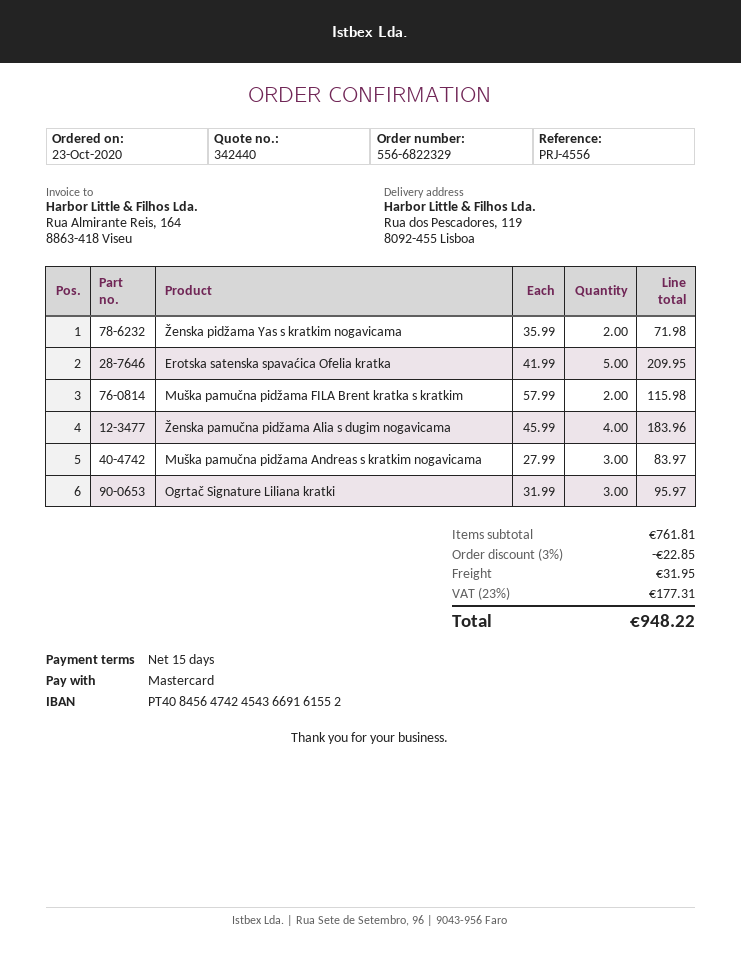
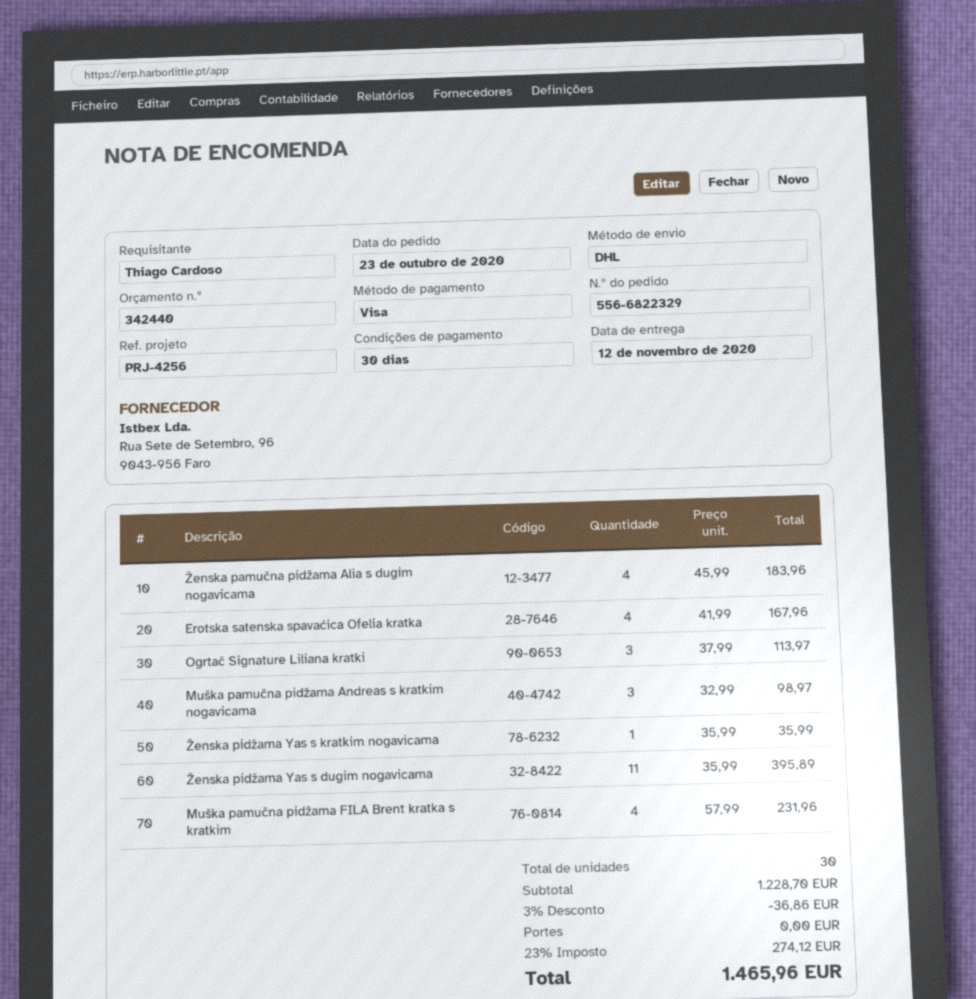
payment terms: 15 days -> 30 days
reference: PRJ-4556 -> PRJ-4256
payment method: Mastercard -> Visa
Ženska pidžama Yas s kratkim nogavicama: 2 x 35.99 = 71.98 -> 1 x 35.99 = 35.99
Erotska satenska spavaćica Ofelia kratka: 5 x 41.99 = 209.95 -> 4 x 41.99 = 167.96
Muška pamučna pidžama FILA Brent kratka s kratkim: 2 x 57.99 = 115.98 -> 4 x 57.99 = 231.96
Muška pamučna pidžama Andreas s kratkim nogavicama: 3 x 27.99 = 83.97 -> 3 x 32.99 = 98.97
Ogrtač Signature Liliana kratki: 3 x 31.99 = 95.97 -> 3 x 37.99 = 113.97
Ženska pidžama Yas s dugim nogavicama: none -> 11 x 35.99 = 395.89
subtotal: 761.81 -> 1228.70
discount: 3% = 22.85 -> 3% = 36.86
shipping: 31.95 -> 0.00
tax: 23% = 177.31 -> 23% = 274.12
total: 948.22 -> 1465.96

